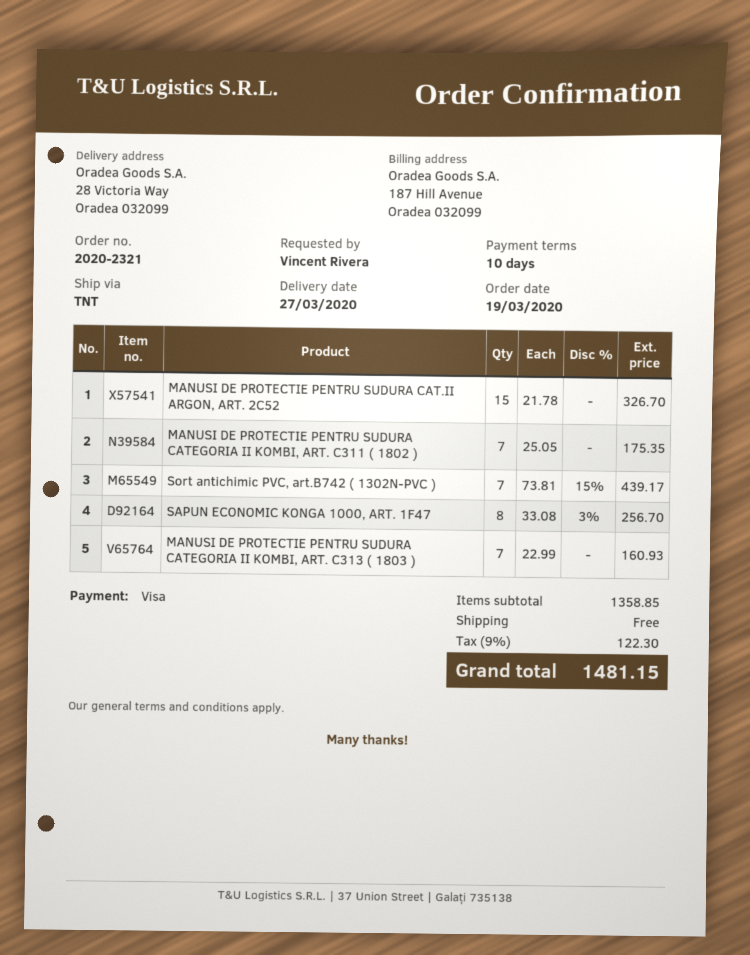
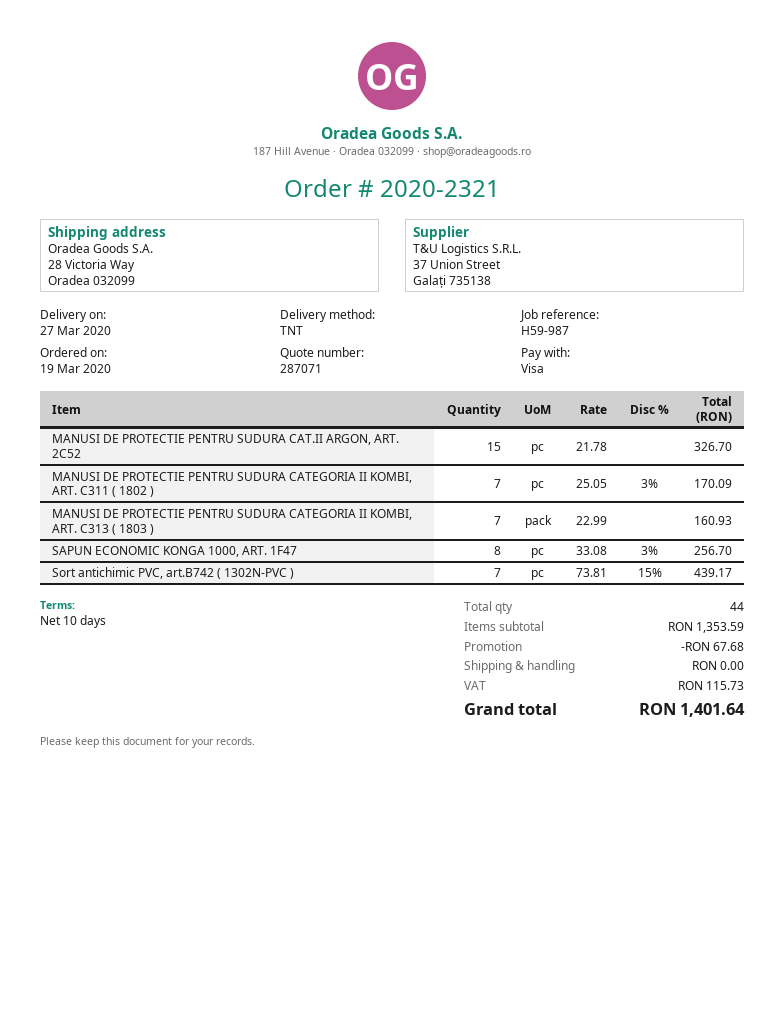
MANUSI DE PROTECTIE PENTRU SUDURA CATEGORIA II KOMBI, ART. C311 ( 1802 ): 7 x 25.05 = 175.35 -> 7 x 25.05 - 3% = 170.09
subtotal: 1358.85 -> 1353.59
discount: none -> 67.68
tax: 122.30 -> 115.73
total: 1481.15 -> 1401.64

